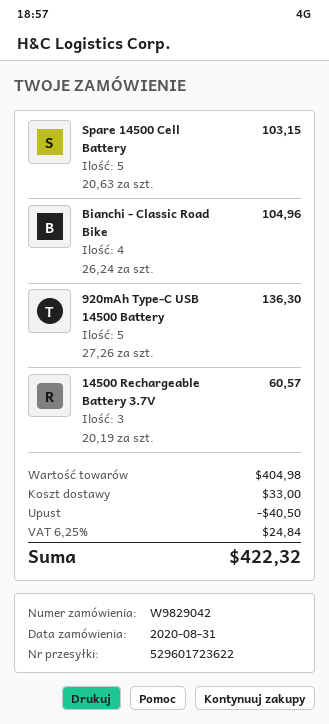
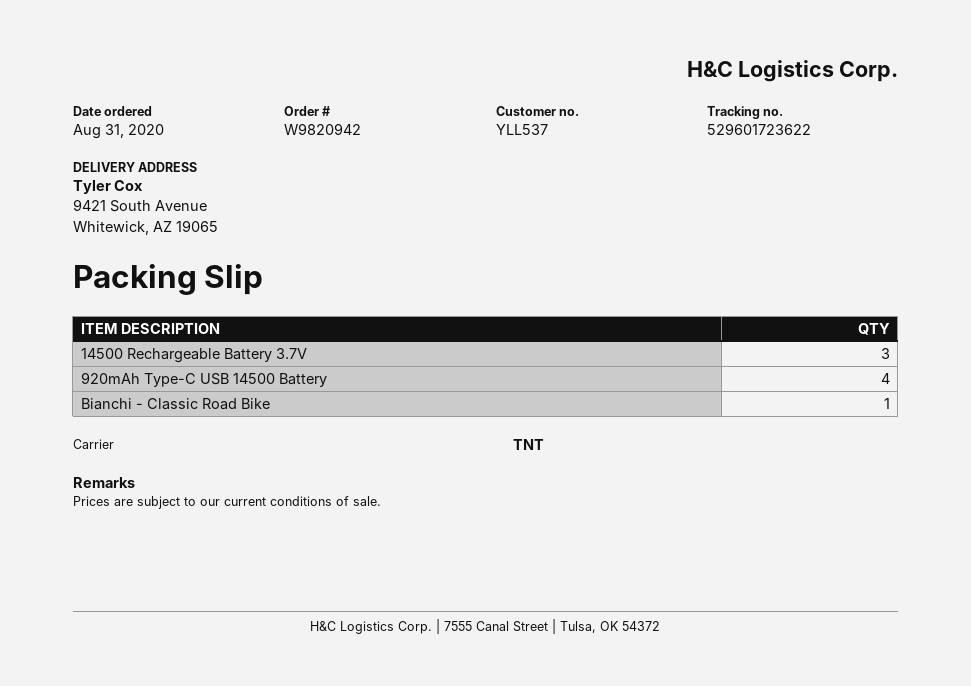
order number: W9829042 -> W9820942
Spare 14500 Cell Battery: 5 -> none
Bianchi - Classic Road Bike: 4 -> 1
920mAh Type-C USB 14500 Battery: 5 -> 4

